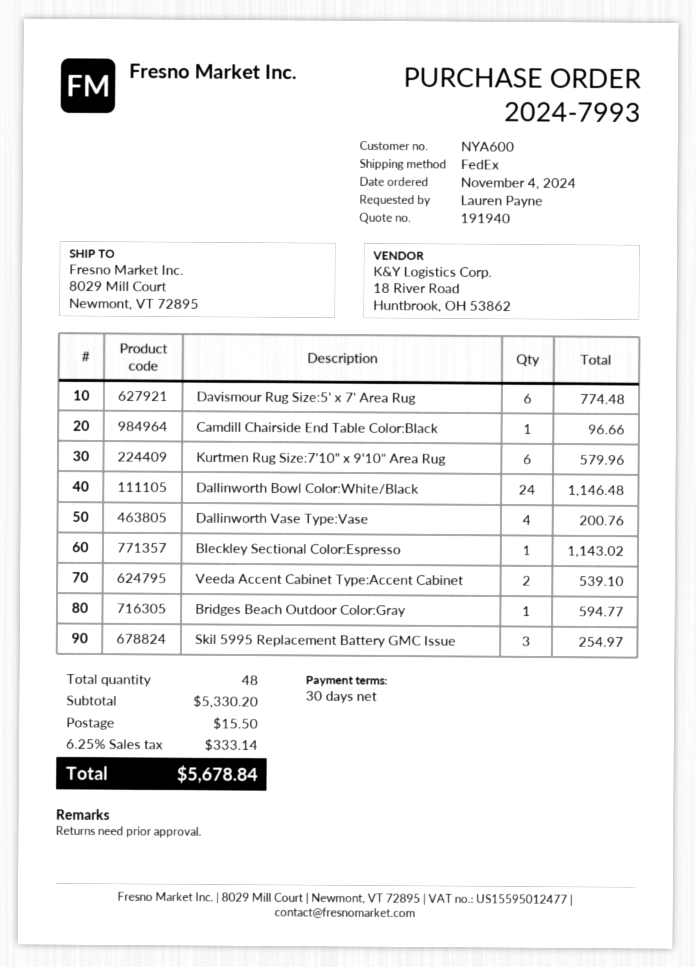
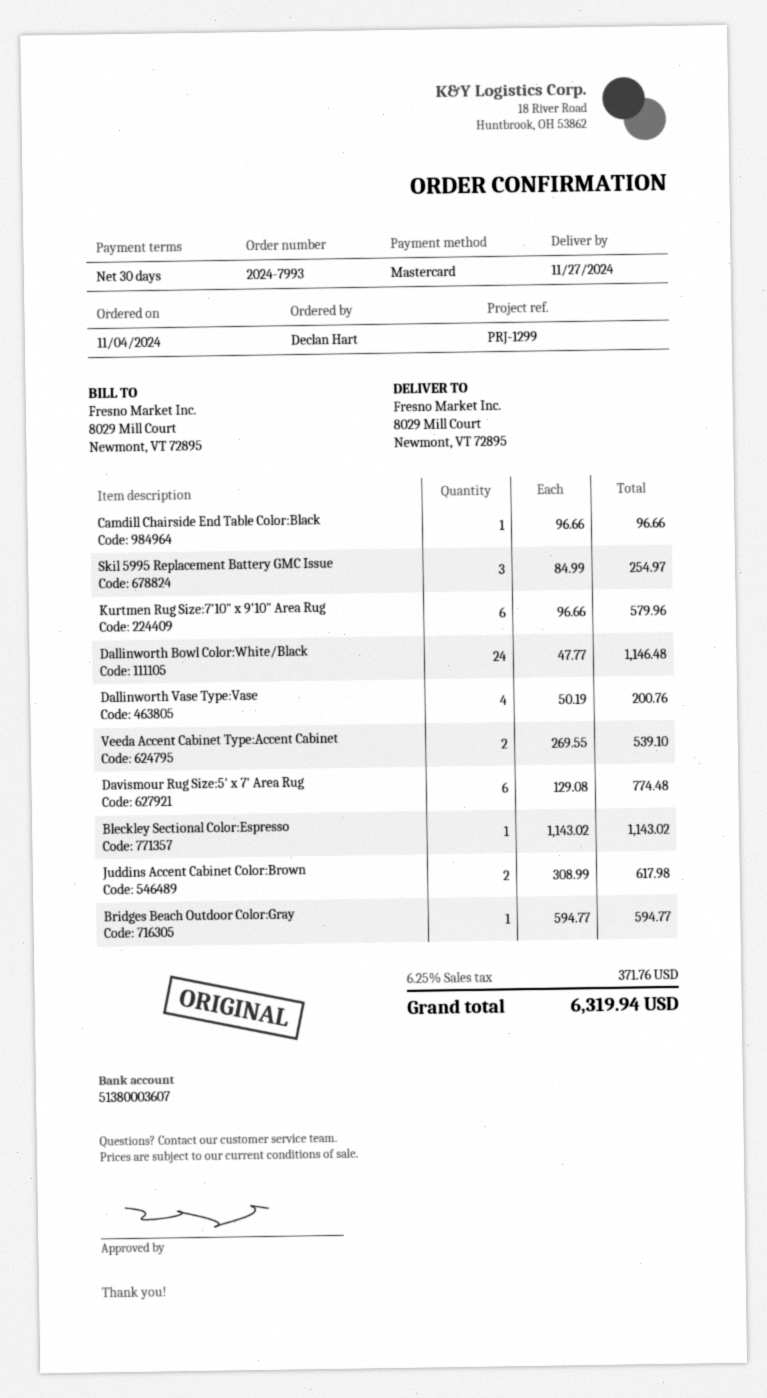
ordered by: Lauren Payne -> Declan Hart
Juddins Accent Cabinet Color:Brown: none -> 2 for 617.98
shipping: 15.50 -> none
tax: 6.25% = 333.14 -> 6.25% = 371.76
total: 5678.84 -> 6319.94

